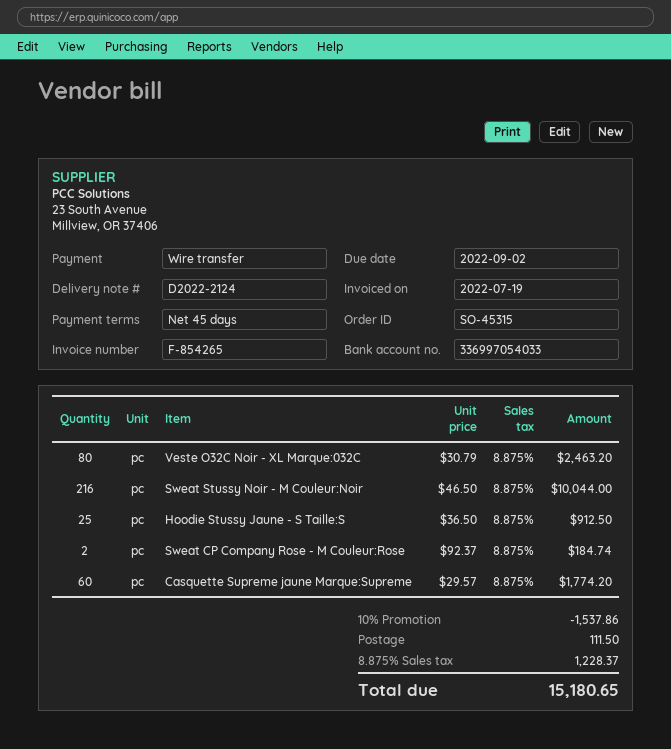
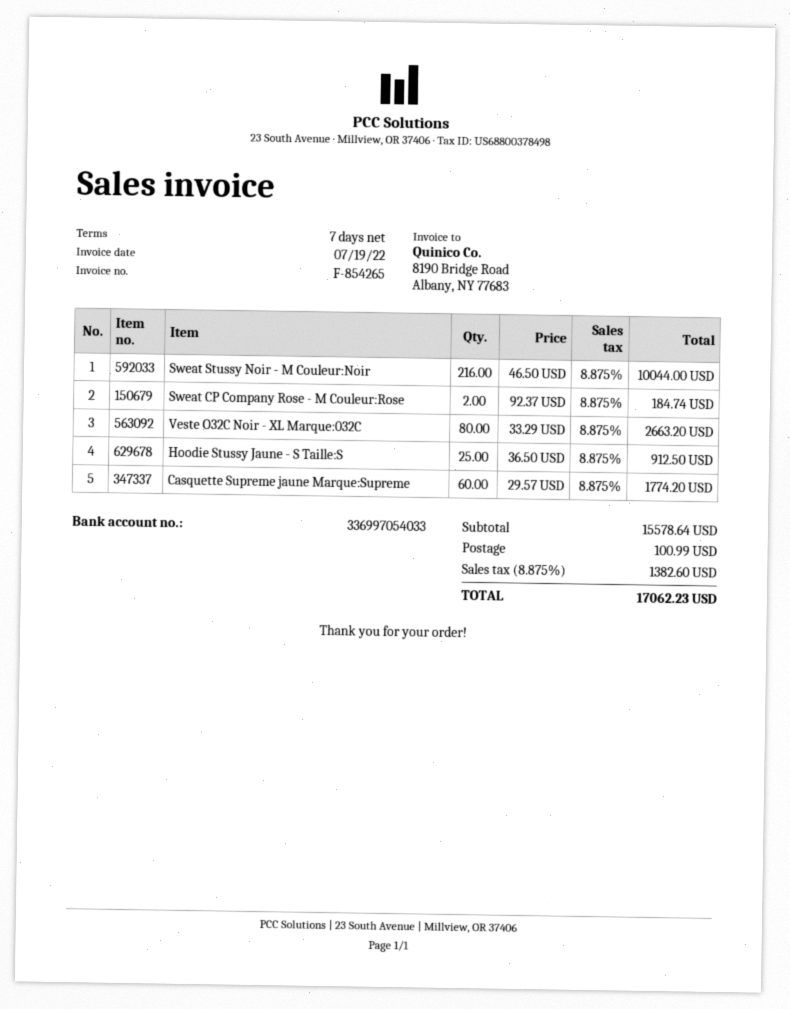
payment terms: 45 days -> 7 days
Veste O32C Noir - XL Marque:032C: 80 x 30.79 = 2463.20 -> 80 x 33.29 = 2663.20
discount: 10% = 1537.86 -> none
shipping: 111.50 -> 100.99
tax: 8.875% = 1228.37 -> 8.875% = 1382.60
total: 15180.65 -> 17062.23

